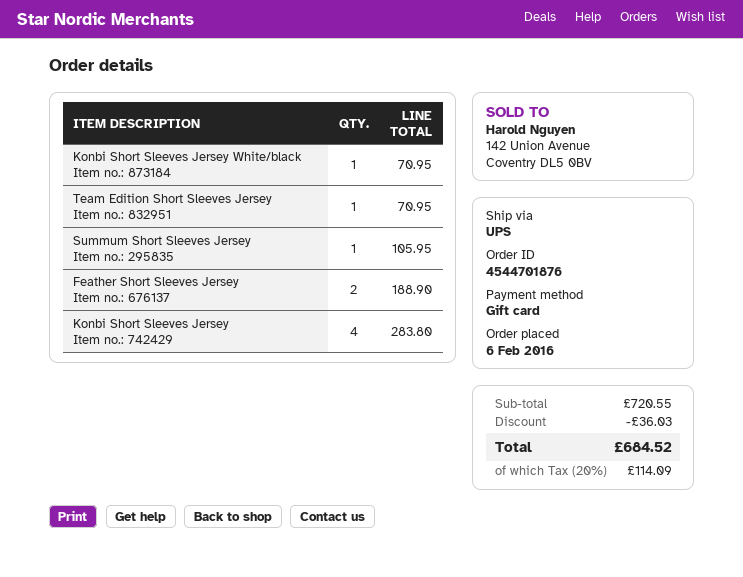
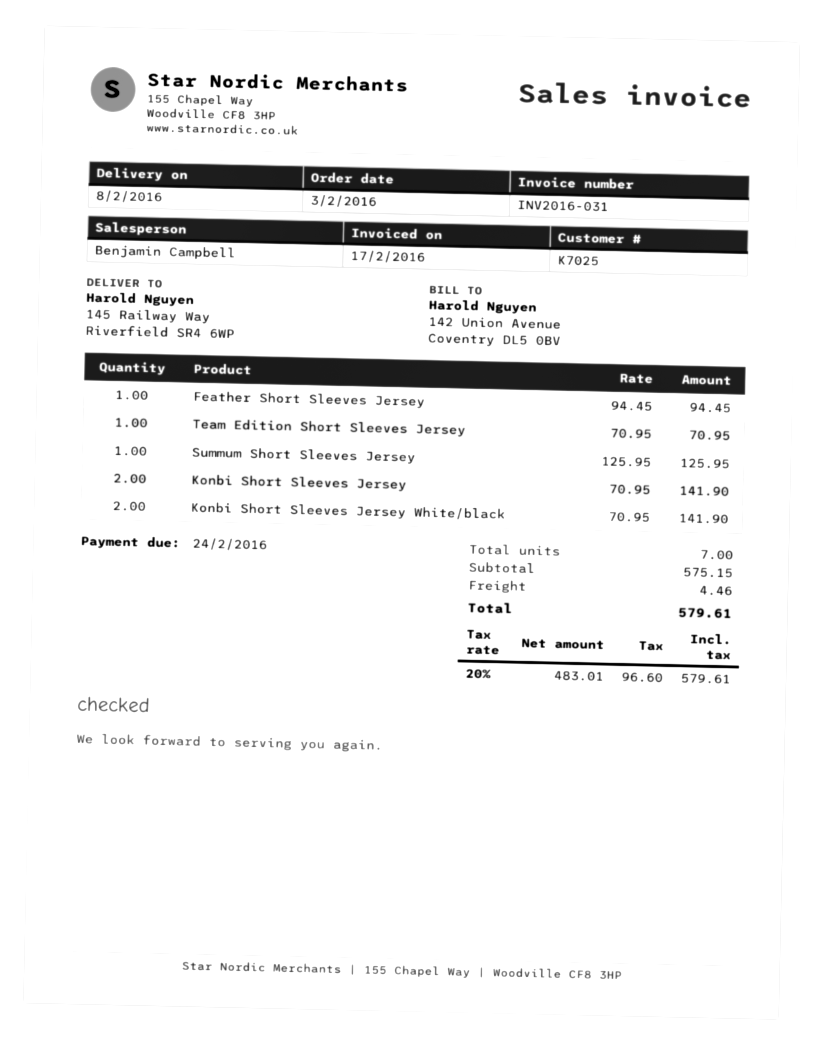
order date: 2016-02-06 -> 2016-02-03
Konbi Short Sleeves Jersey White/black: 1 for 70.95 -> 2 for 141.90
Summum Short Sleeves Jersey: 1 for 105.95 -> 1 for 125.95
Feather Short Sleeves Jersey: 2 for 188.90 -> 1 for 94.45
Konbi Short Sleeves Jersey: 4 for 283.80 -> 2 for 141.90
subtotal: 720.55 -> 575.15
discount: 36.03 -> none
shipping: none -> 4.46
tax: 20% = 114.09 -> 20% = 96.60
total: 684.52 -> 579.61

